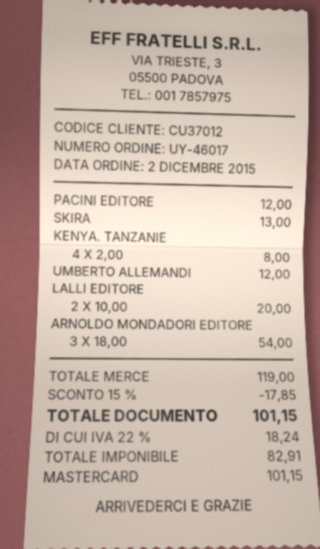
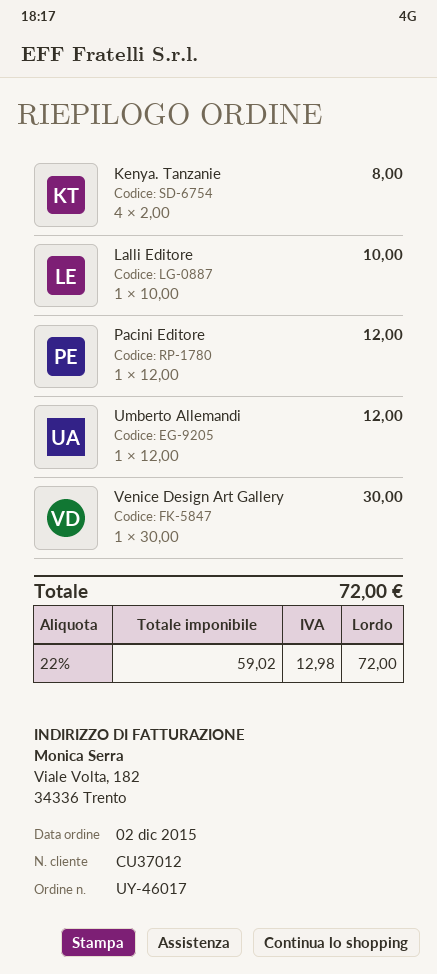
SKIRA: 1 x 13.00 = 13.00 -> none
LALLI EDITORE: 2 x 10.00 = 20.00 -> 1 x 10.00 = 10.00
ARNOLDO MONDADORI EDITORE: 3 x 18.00 = 54.00 -> none
Venice Design Art Gallery: none -> 1 x 30.00 = 30.00
discount: 15% = 17.85 -> none
net: 82.91 -> 59.02
tax: 22% = 18.24 -> 22% = 12.98
total: 101.15 -> 72.00

